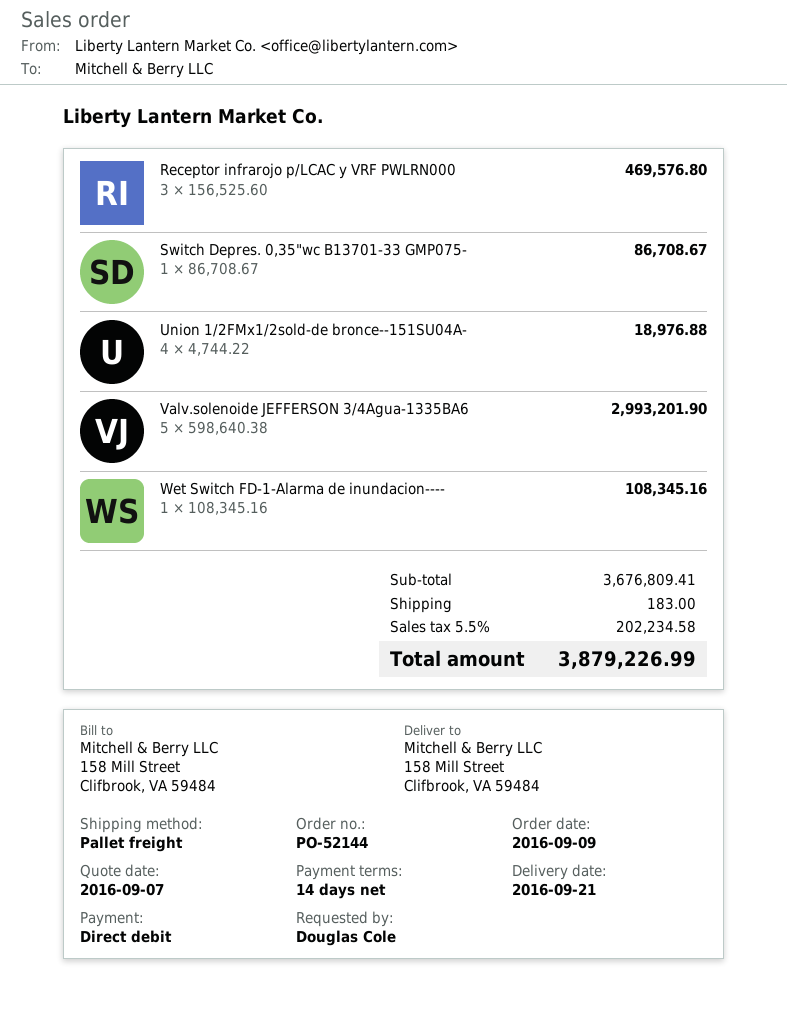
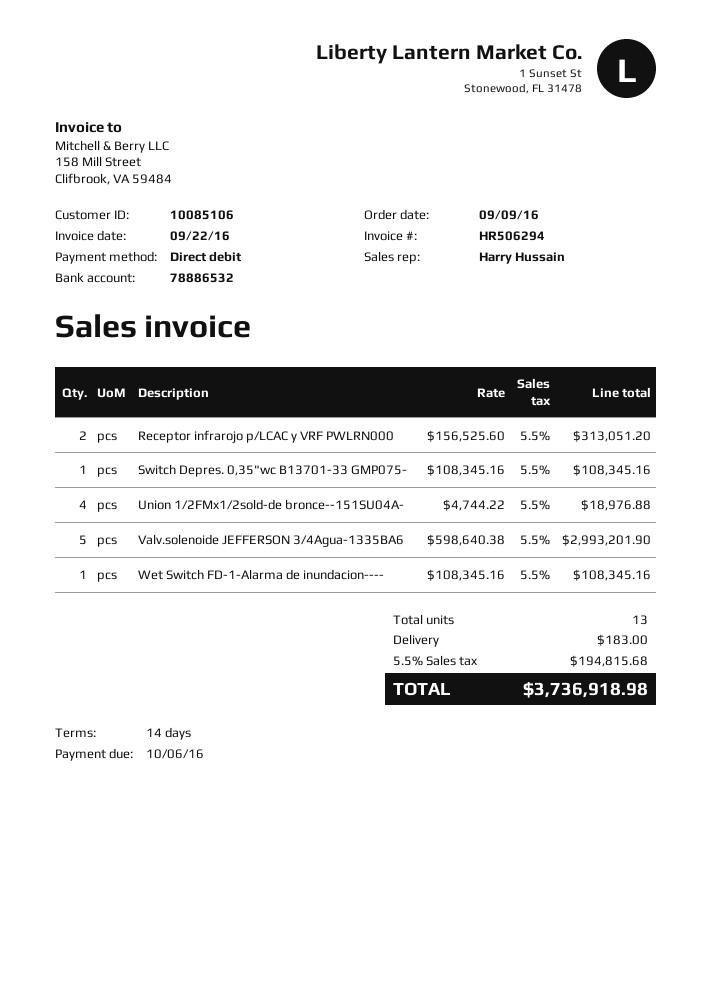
Receptor infrarojo p/LCAC y VRF PWLRN000: 3 x 156525.60 = 469576.80 -> 2 x 156525.60 = 313051.20
Switch Depres. 0,35"wc B13701-33 GMP075-: 1 x 86708.67 = 86708.67 -> 1 x 108345.16 = 108345.16
tax: 5.5% = 202234.58 -> 5.5% = 194815.68
total: 3879226.99 -> 3736918.98

